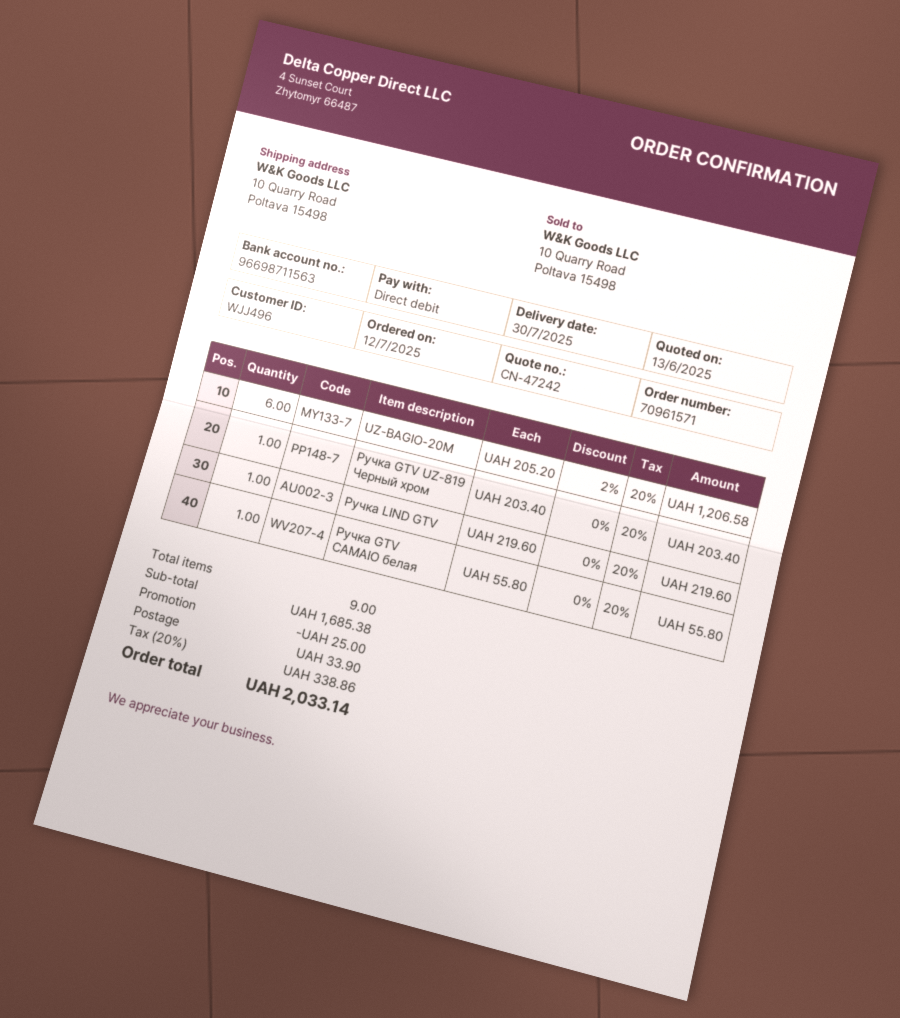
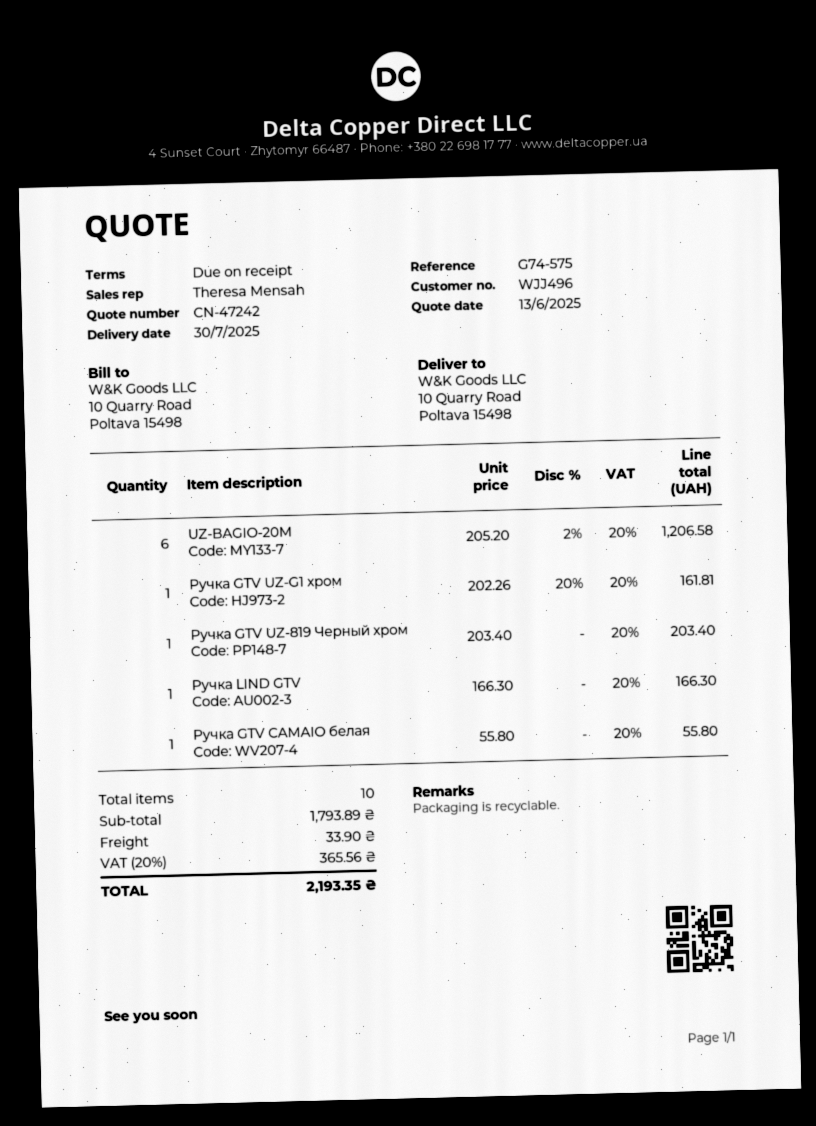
Ручка LIND GTV: 1 x 219.60 = 219.60 -> 1 x 166.30 = 166.30
Ручка GTV UZ-G1 хром: none -> 1 x 202.26 - 20% = 161.81
total quantity: 9 -> 10
subtotal: 1685.38 -> 1793.89
discount: 25.00 -> none
tax: 20% = 338.86 -> 20% = 365.56
total: 2033.14 -> 2193.35

